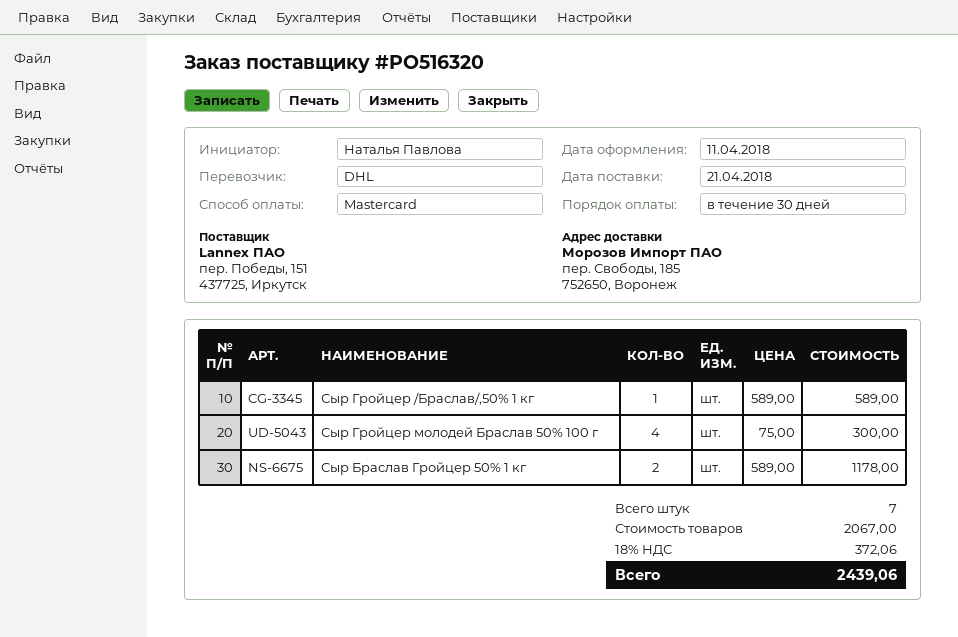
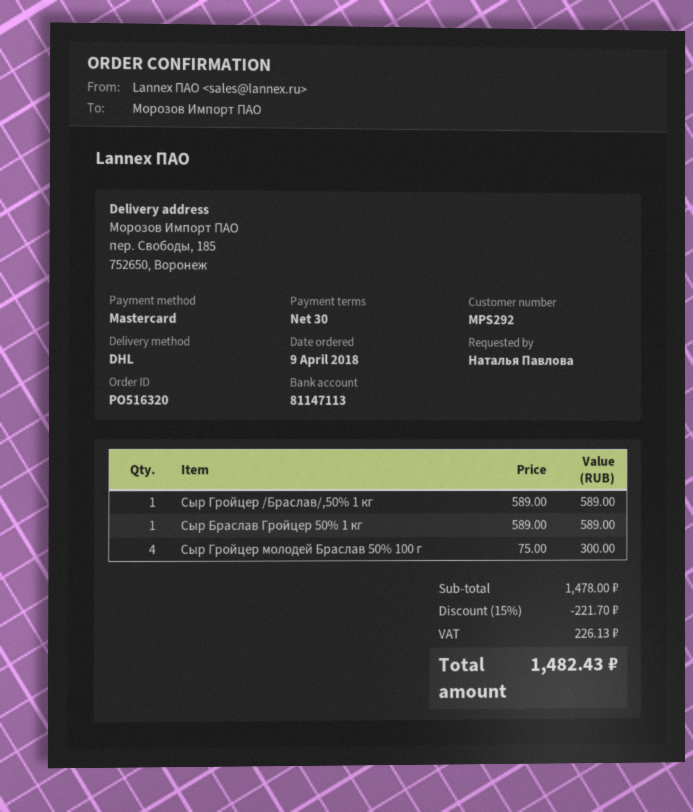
order date: 2018-04-11 -> 2018-04-09
Сыр Браслав Гройцер 50% 1 кг: 2 x 589.00 = 1178.00 -> 1 x 589.00 = 589.00
subtotal: 2067.00 -> 1478.00
discount: none -> 15% = 221.70
tax: 372.06 -> 226.13
total: 2439.06 -> 1482.43

